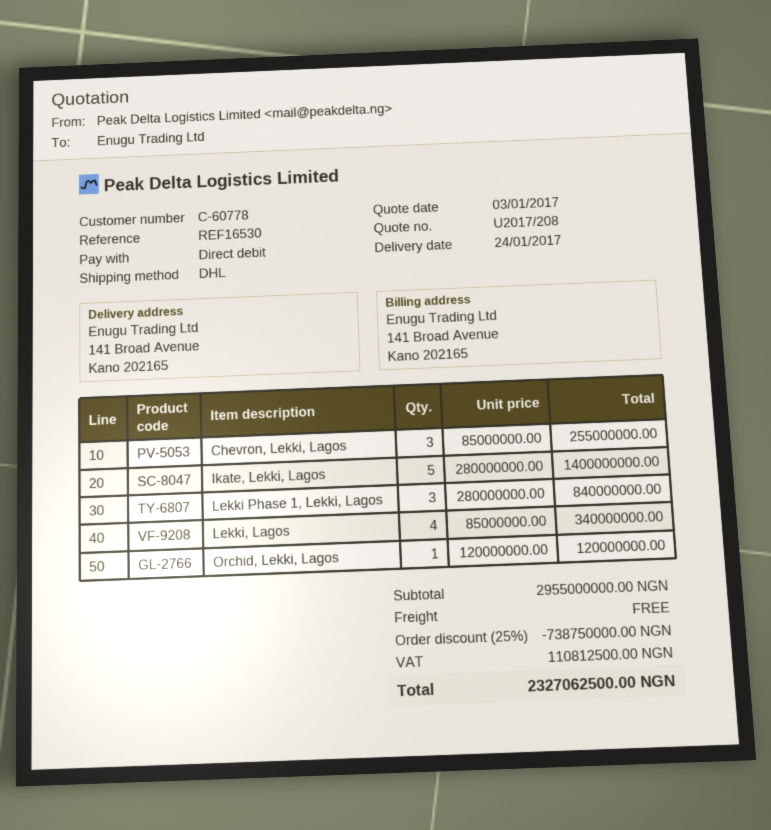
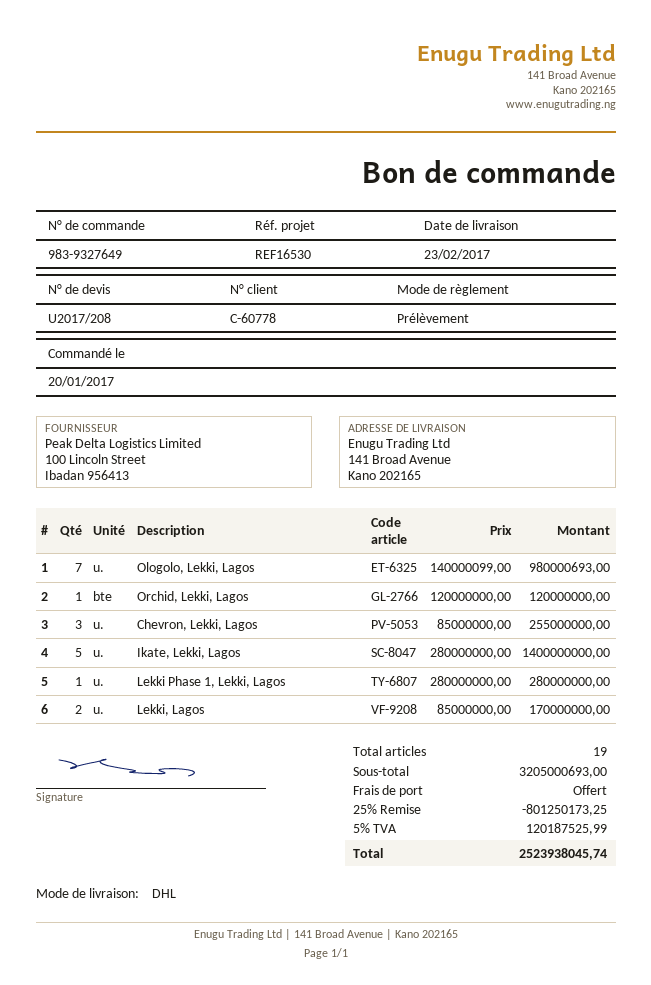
delivery date: 2017-01-24 -> 2017-02-23
Lekki Phase 1, Lekki, Lagos: 3 x 280000000.00 = 840000000.00 -> 1 x 280000000.00 = 280000000.00
Lekki, Lagos: 4 x 85000000.00 = 340000000.00 -> 2 x 85000000.00 = 170000000.00
Ologolo, Lekki, Lagos: none -> 7 x 140000099.00 = 980000693.00
subtotal: 2955000000.00 -> 3205000693.00
discount: 25% = 738750000.00 -> 25% = 801250173.25
tax: 110812500.00 -> 120187525.99
total: 2327062500.00 -> 2523938045.74

